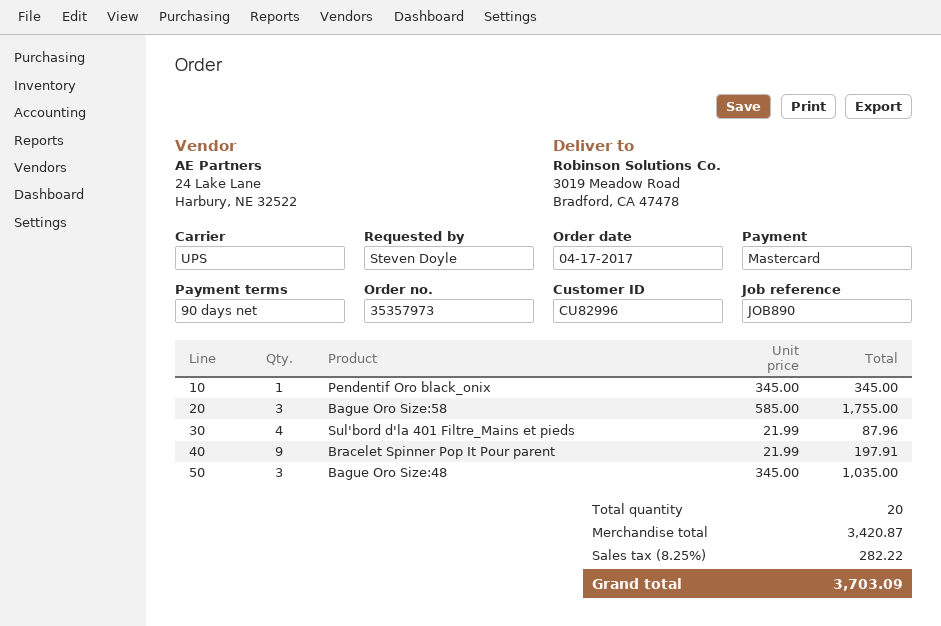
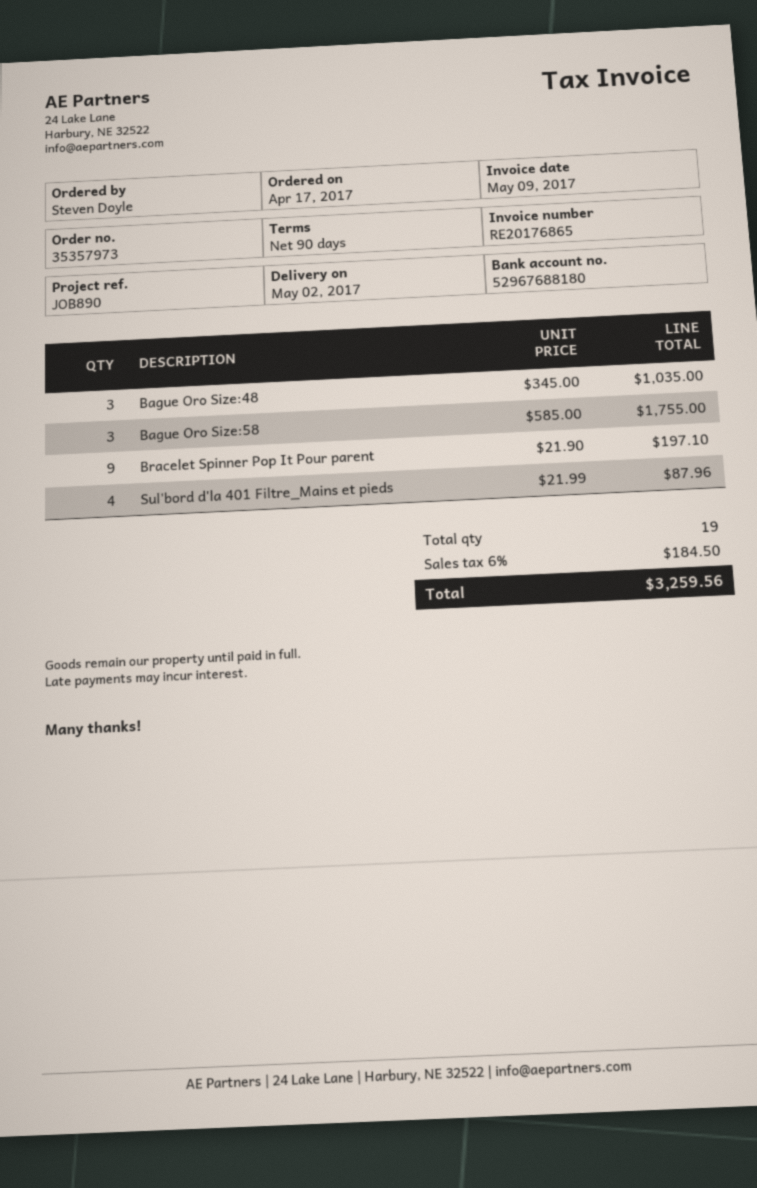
Pendentif Oro black_onix: 1 x 345.00 = 345.00 -> none
Bracelet Spinner Pop It Pour parent: 9 x 21.99 = 197.91 -> 9 x 21.90 = 197.10
total quantity: 20 -> 19
tax: 8.25% = 282.22 -> 6% = 184.50
total: 3703.09 -> 3259.56

